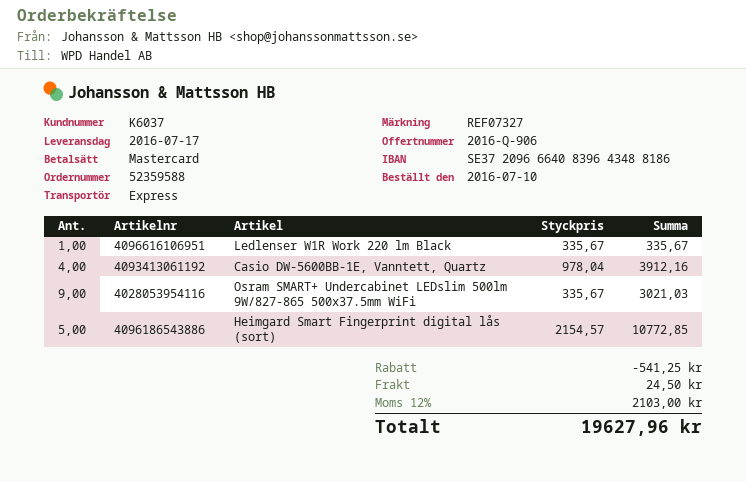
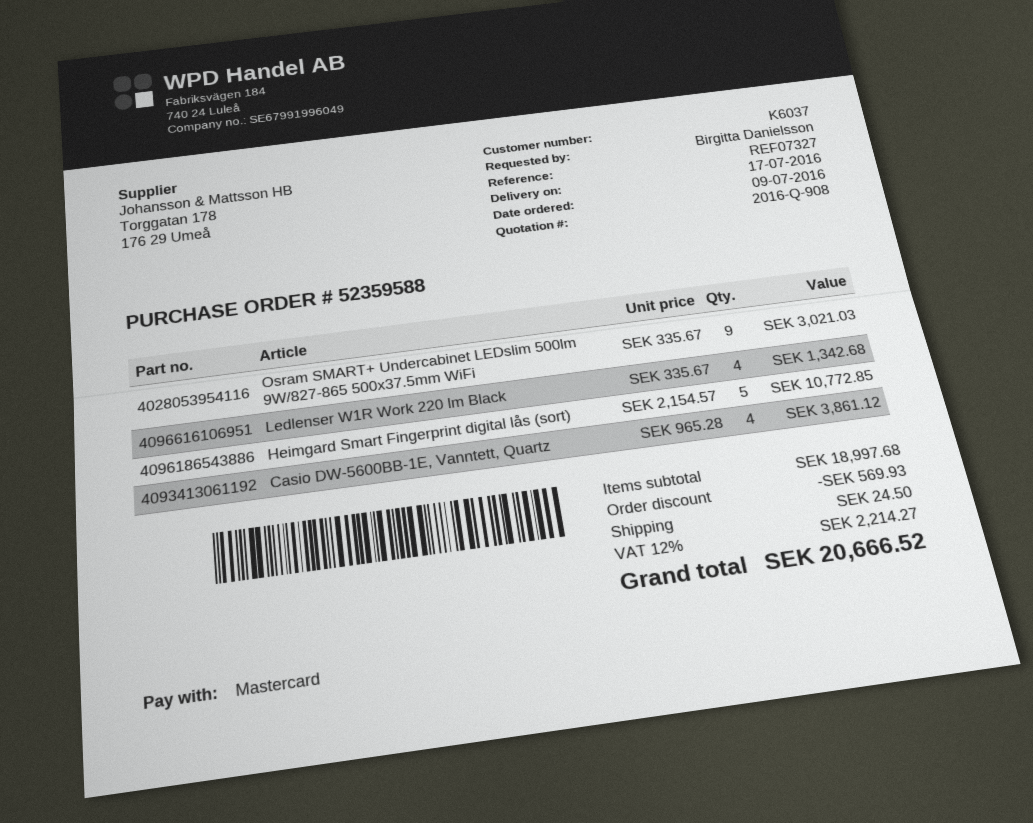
quote number: 2016-Q-906 -> 2016-Q-908
order date: 2016-07-10 -> 2016-07-09
Ledlenser W1R Work 220 lm Black: 1 x 335.67 = 335.67 -> 4 x 335.67 = 1342.68
Casio DW-5600BB-1E, Vanntett, Quartz: 4 x 978.04 = 3912.16 -> 4 x 965.28 = 3861.12
discount: 541.25 -> 569.93
tax: 12% = 2103.00 -> 12% = 2214.27
total: 19627.96 -> 20666.52

